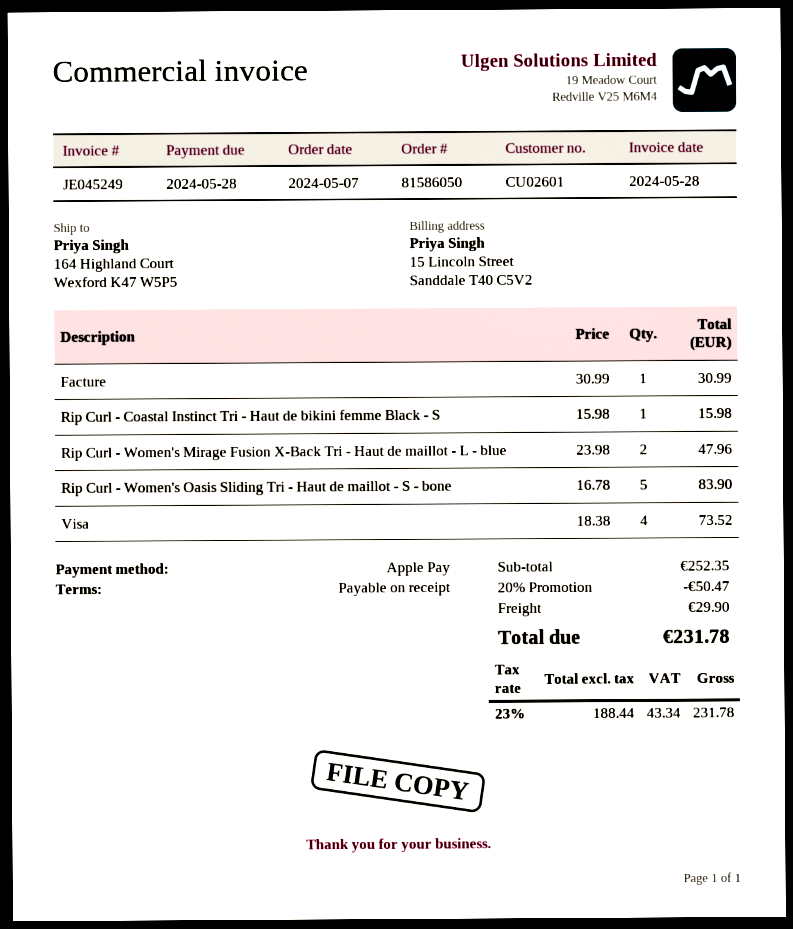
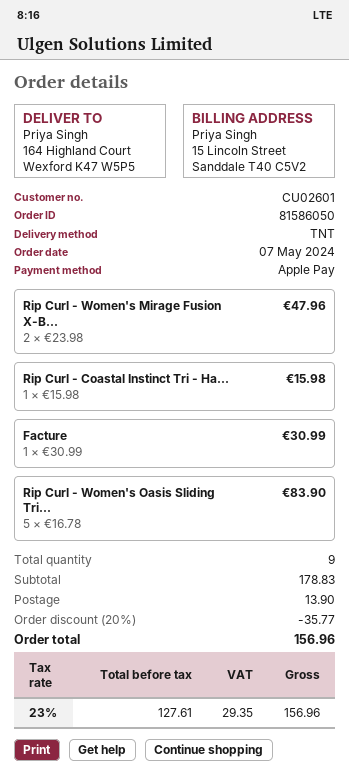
Visa: 4 x 18.38 = 73.52 -> none
subtotal: 252.35 -> 178.83
discount: 20% = 50.47 -> 20% = 35.77
shipping: 29.90 -> 13.90
net: 188.44 -> 127.61
tax: 23% = 43.34 -> 23% = 29.35
total: 231.78 -> 156.96

